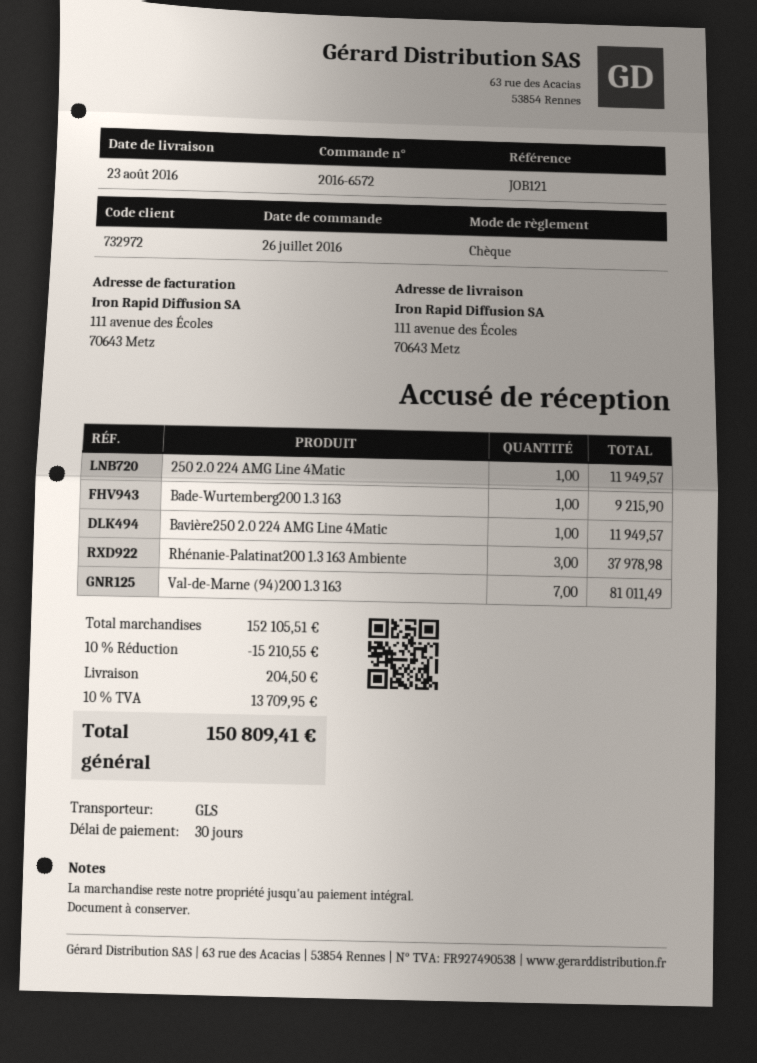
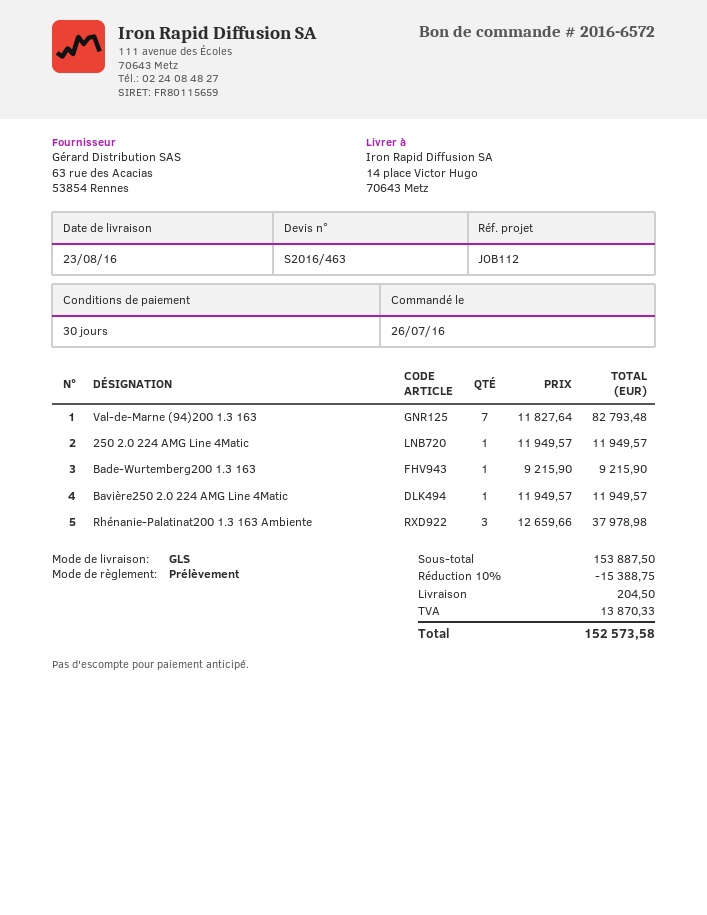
reference: JOB121 -> JOB112
payment method: cheque -> direct debit
ship to: 111 avenue des Écoles, 70643 Metz -> 14 place Victor Hugo, 70643 Metz
Val-de-Marne (94)200 1.3 163: 7 for 81011.49 -> 7 for 82793.48
subtotal: 152105.51 -> 153887.50
discount: 10% = 15210.55 -> 10% = 15388.75
tax: 13709.95 -> 13870.33
total: 150809.41 -> 152573.58

